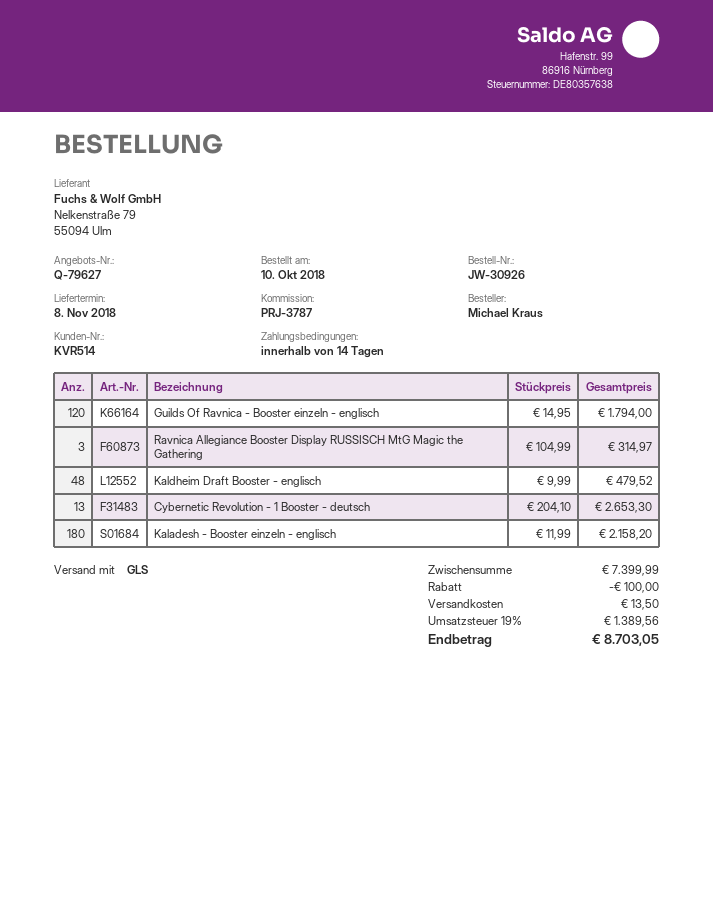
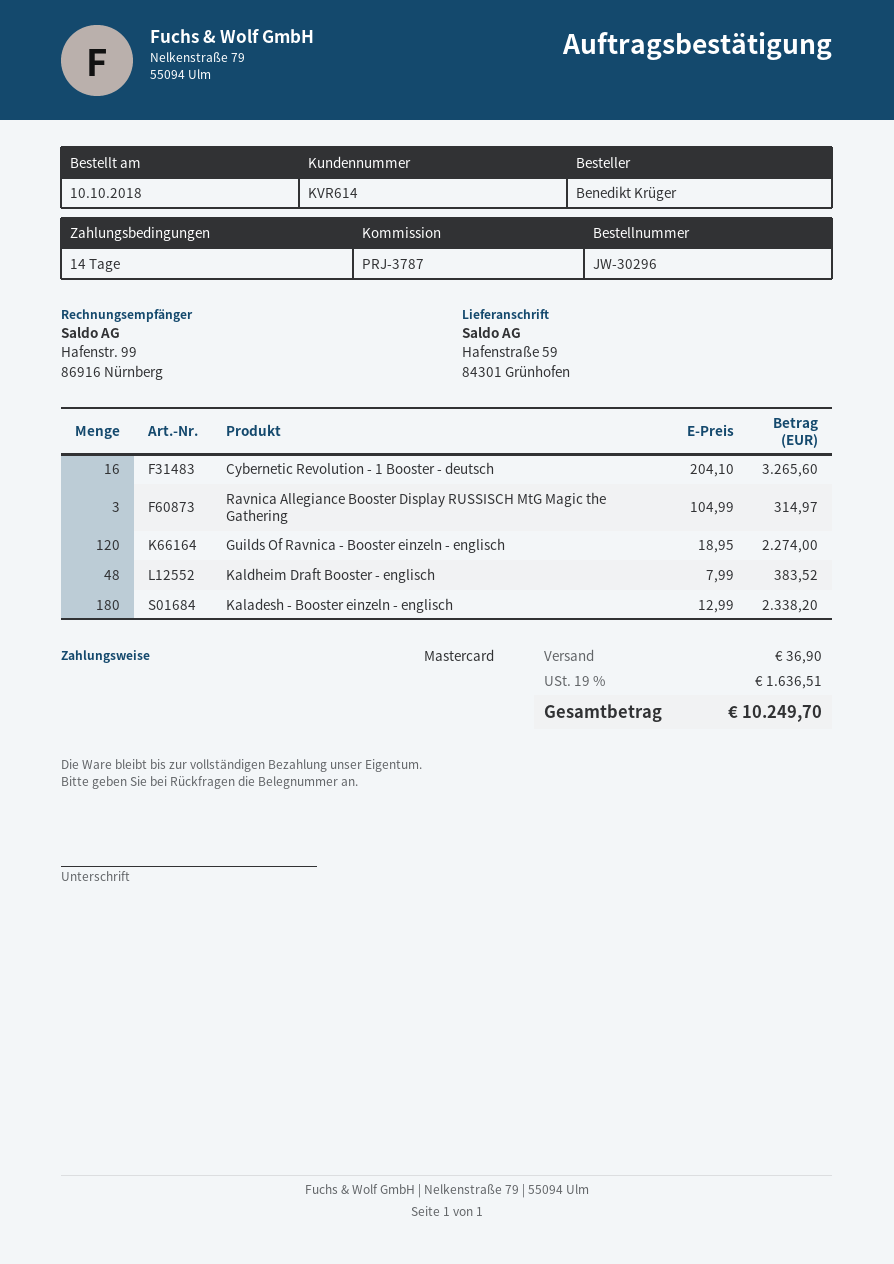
order number: JW-30926 -> JW-30296
customer number: KVR514 -> KVR614
ordered by: Michael Kraus -> Benedikt Krüger
Guilds Of Ravnica - Booster einzeln - englisch: 120 x 14.95 = 1794.00 -> 120 x 18.95 = 2274.00
Kaldheim Draft Booster - englisch: 48 x 9.99 = 479.52 -> 48 x 7.99 = 383.52
Cybernetic Revolution - 1 Booster - deutsch: 13 x 204.10 = 2653.30 -> 16 x 204.10 = 3265.60
Kaladesh - Booster einzeln - englisch: 180 x 11.99 = 2158.20 -> 180 x 12.99 = 2338.20
discount: 100.00 -> none
shipping: 13.50 -> 36.90
tax: 19% = 1389.56 -> 19% = 1636.51
total: 8703.05 -> 10249.70

